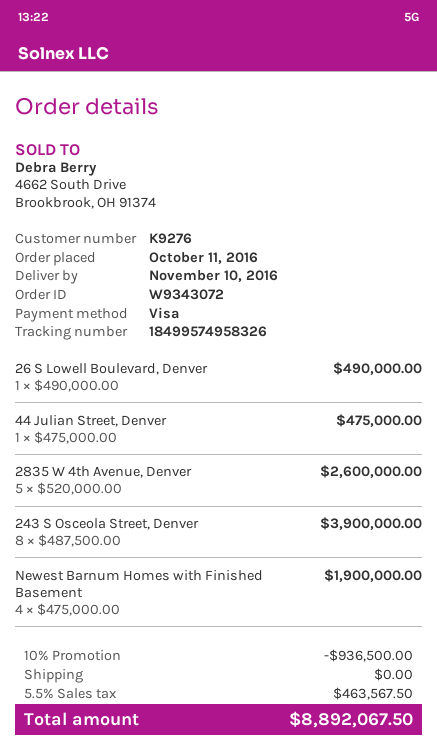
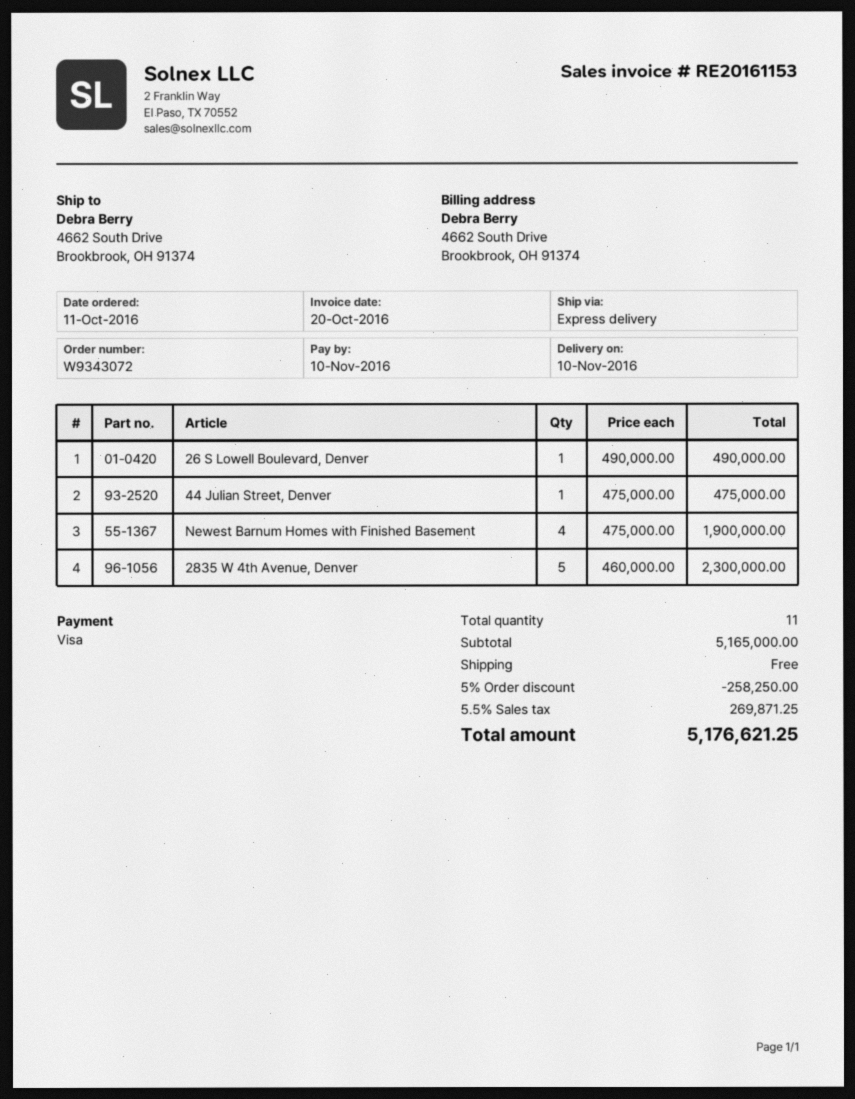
2835 W 4th Avenue, Denver: 5 x 520000.00 = 2600000.00 -> 5 x 460000.00 = 2300000.00
243 S Osceola Street, Denver: 8 x 487500.00 = 3900000.00 -> none
discount: 10% = 936500.00 -> 5% = 258250.00
tax: 5.5% = 463567.50 -> 5.5% = 269871.25
total: 8892067.50 -> 5176621.25

